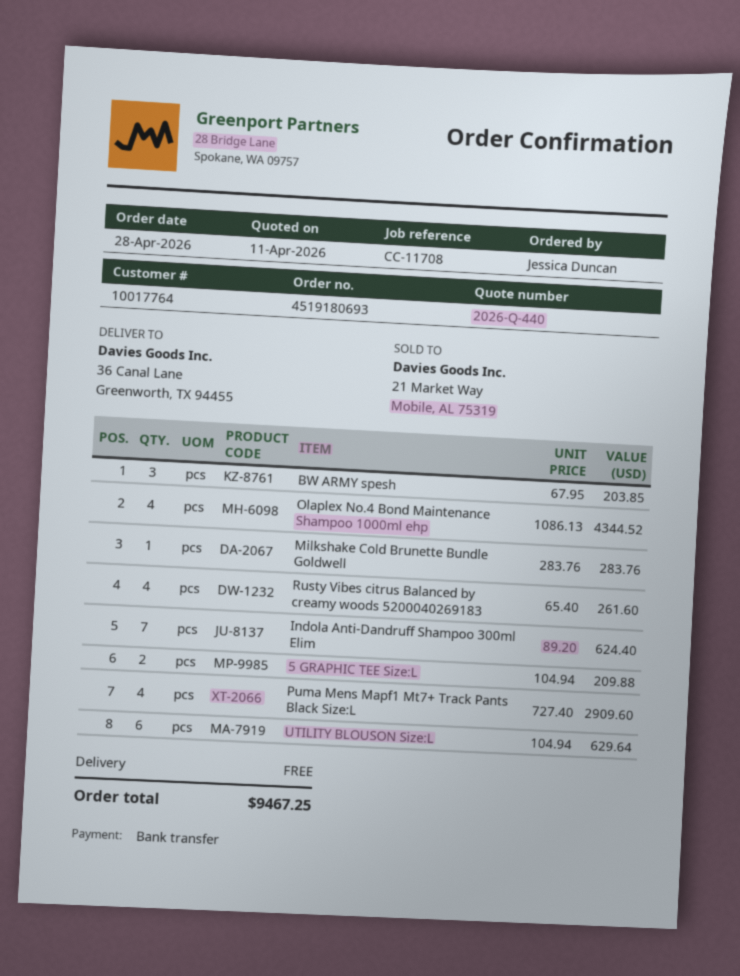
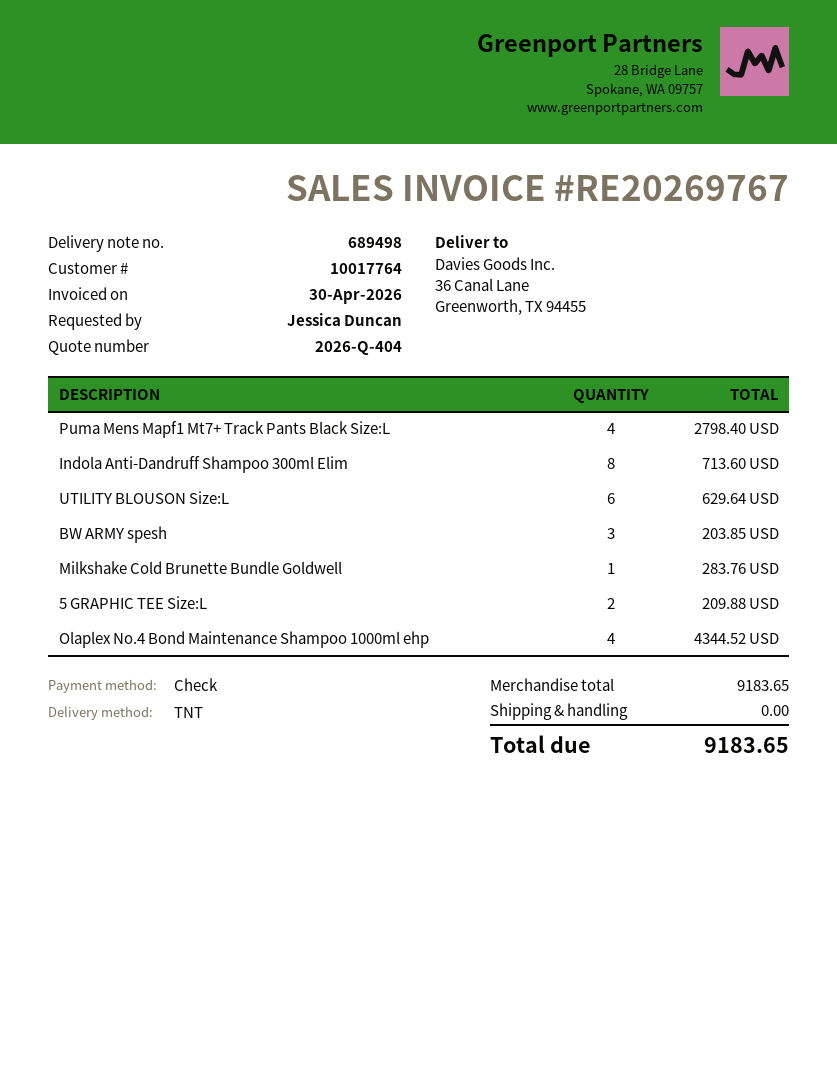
quote number: 2026-Q-440 -> 2026-Q-404
payment method: bank transfer -> cheque
Rusty Vibes citrus Balanced by creamy woods 5200040269183: 4 for 261.60 -> none
Indola Anti-Dandruff Shampoo 300ml Elim: 7 for 624.40 -> 8 for 713.60
Puma Mens Mapf1 Mt7+ Track Pants Black Size:L: 4 for 2909.60 -> 4 for 2798.40
total: 9467.25 -> 9183.65

